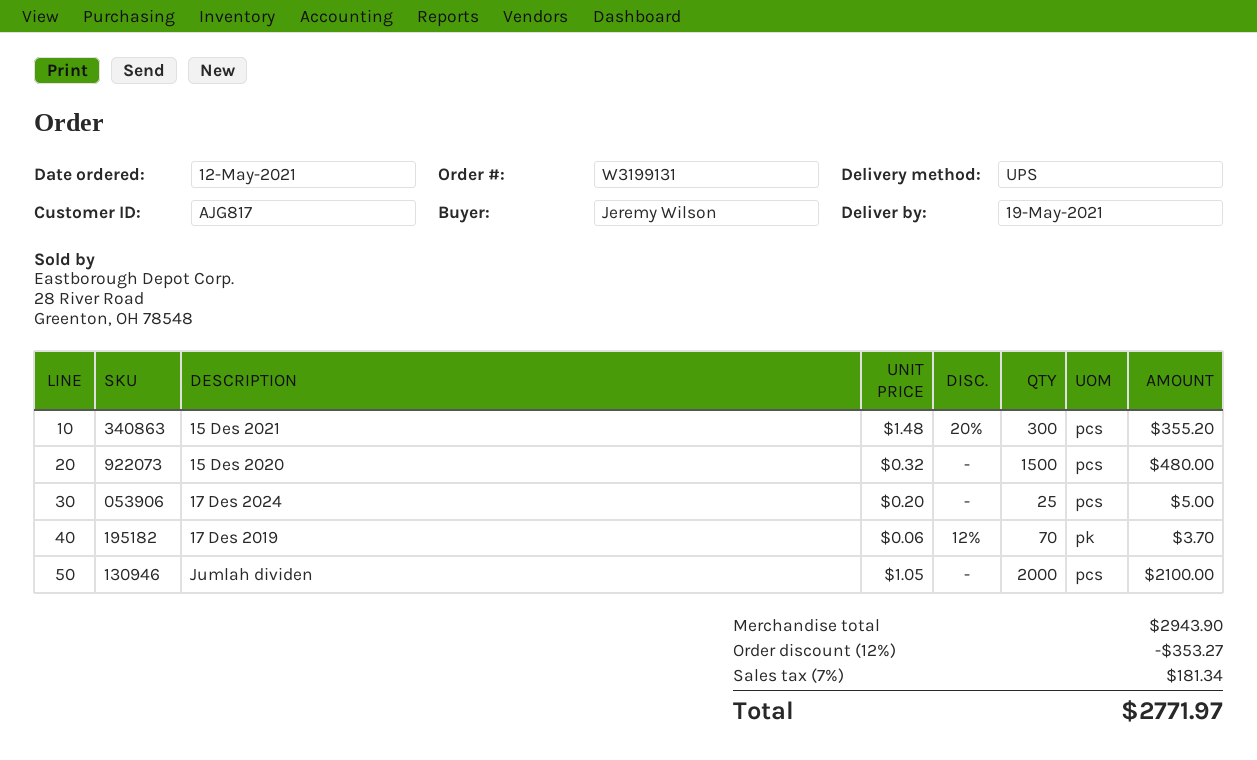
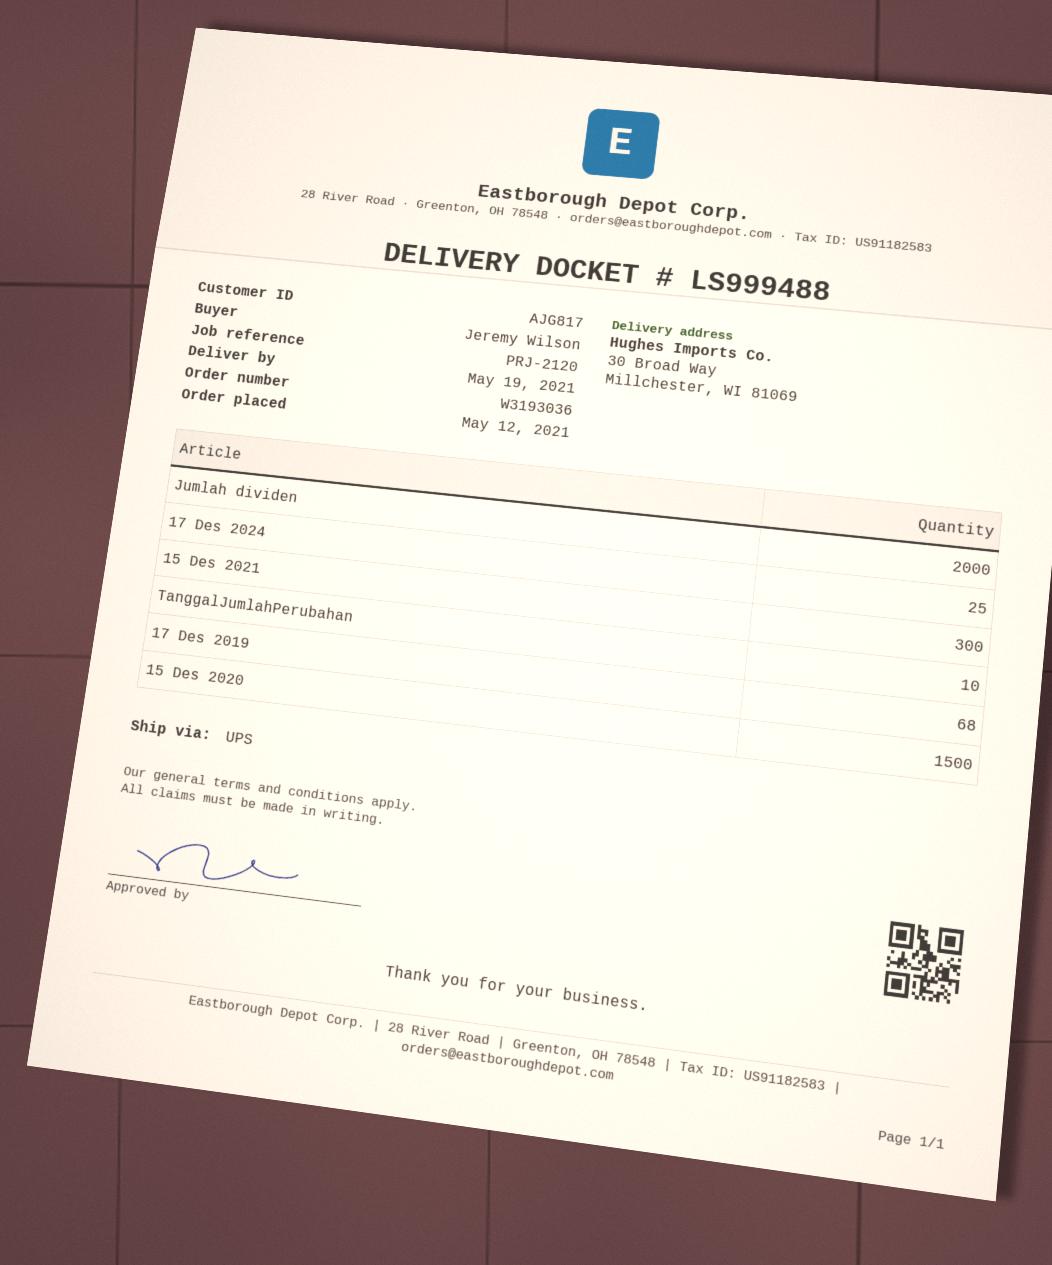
order number: W3199131 -> W3193036
17 Des 2019: 70 -> 68
TanggalJumlahPerubahan: none -> 10

